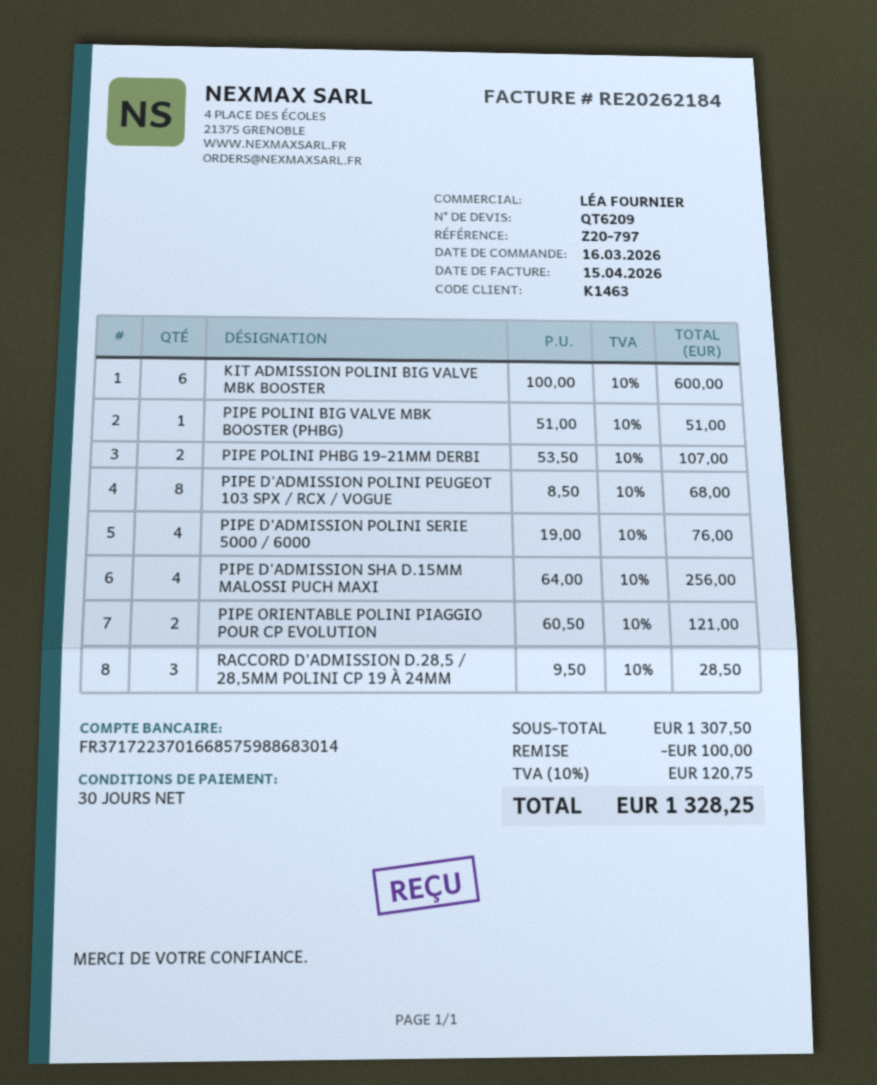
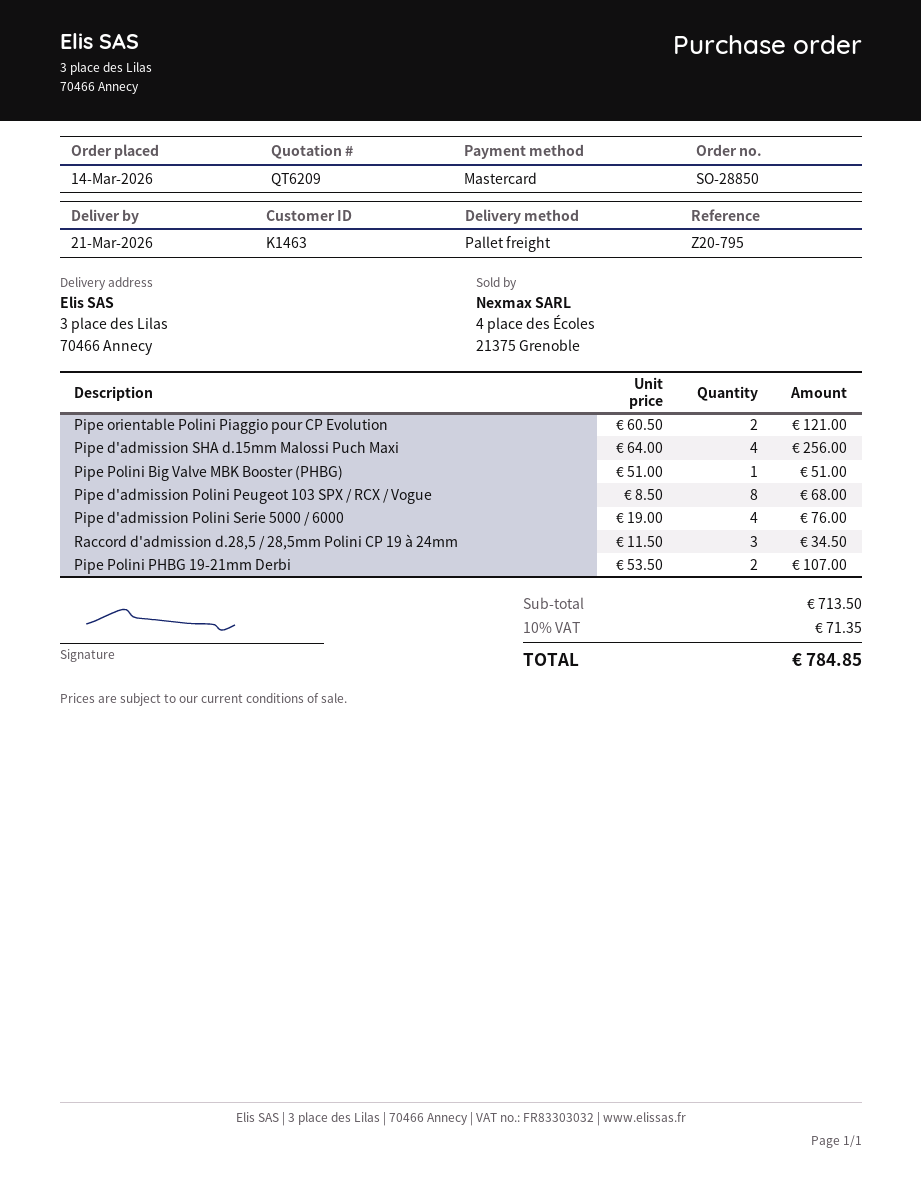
order date: 2026-03-16 -> 2026-03-14
reference: Z20-797 -> Z20-795
KIT ADMISSION POLINI BIG VALVE MBK BOOSTER: 6 x 100.00 = 600.00 -> none
RACCORD D'ADMISSION D.28,5 / 28,5MM POLINI CP 19 À 24MM: 3 x 9.50 = 28.50 -> 3 x 11.50 = 34.50
subtotal: 1307.50 -> 713.50
discount: 100.00 -> none
tax: 10% = 120.75 -> 10% = 71.35
total: 1328.25 -> 784.85

